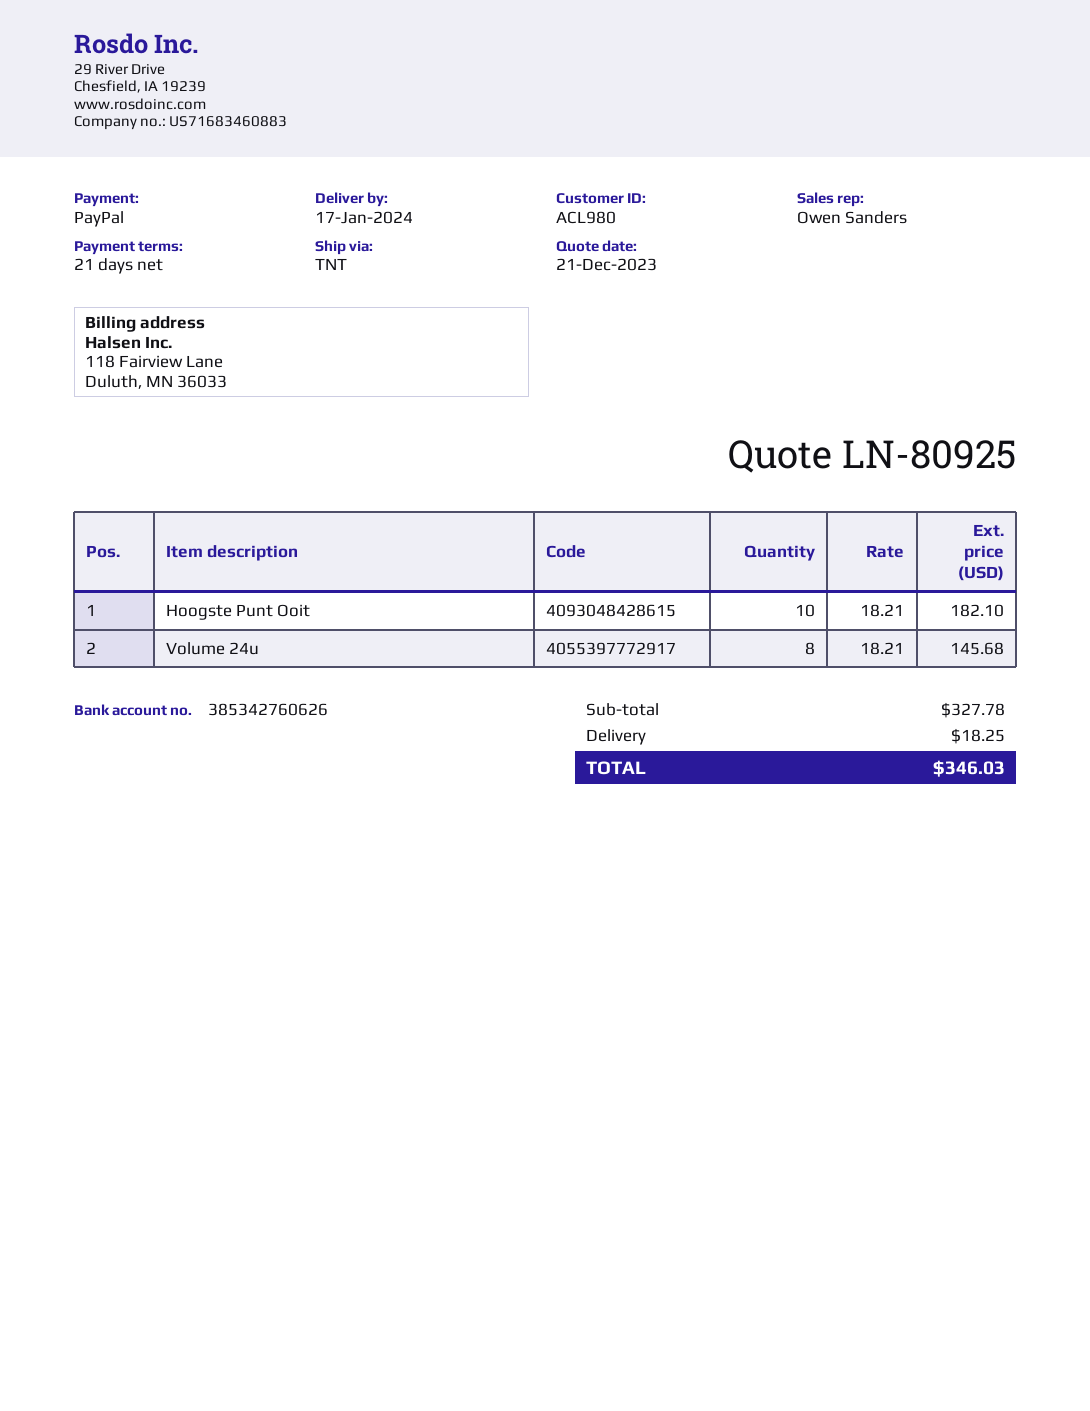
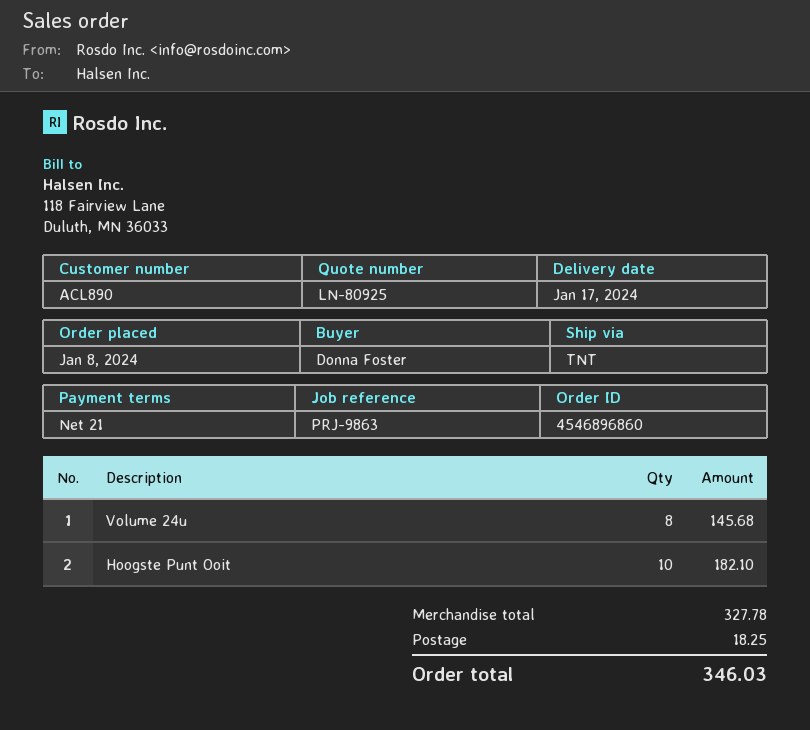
customer number: ACL980 -> ACL890

